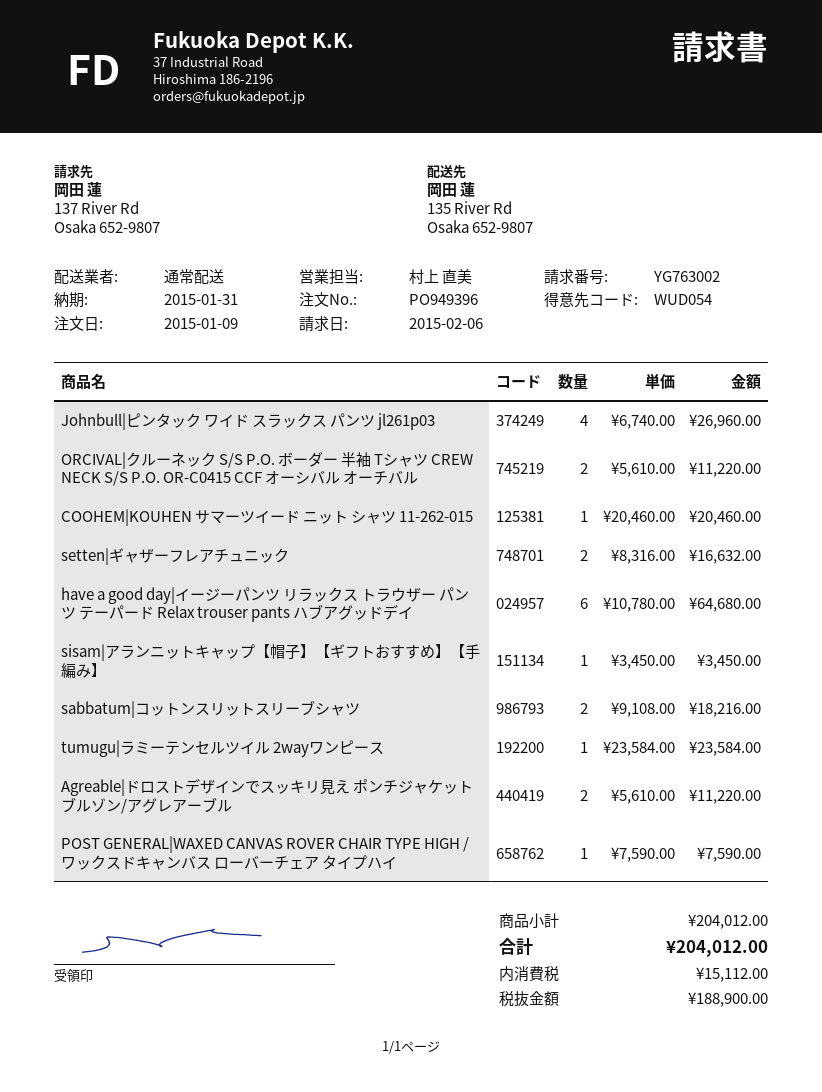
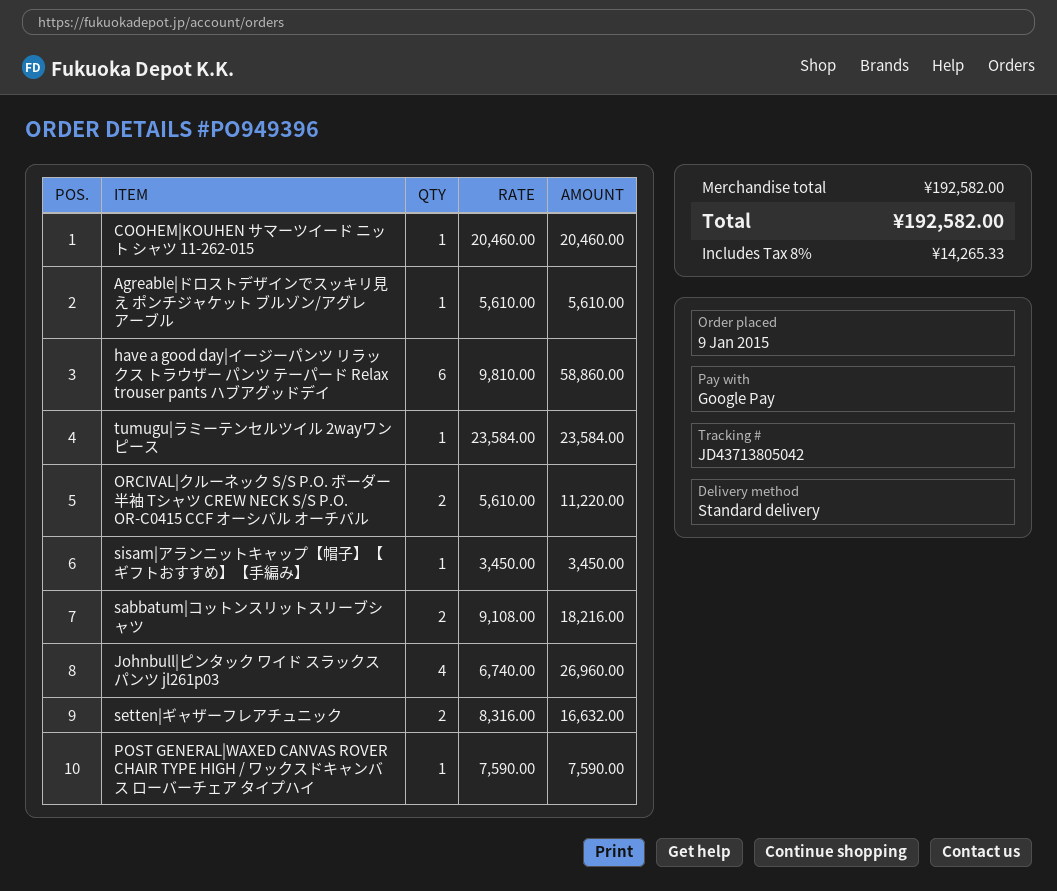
have a good day|イージーパンツ リラックス トラウザー パンツ テーパード Relax trouser pants ハブアグッドデイ: 6 x 10780.00 = 64680.00 -> 6 x 9810.00 = 58860.00
Agreable|ドロストデザインでスッキリ見え ポンチジャケット ブルゾン/アグレアーブル: 2 x 5610.00 = 11220.00 -> 1 x 5610.00 = 5610.00
subtotal: 204012.00 -> 192582.00
tax: 15112.00 -> 14265.33
total: 204012.00 -> 192582.00

